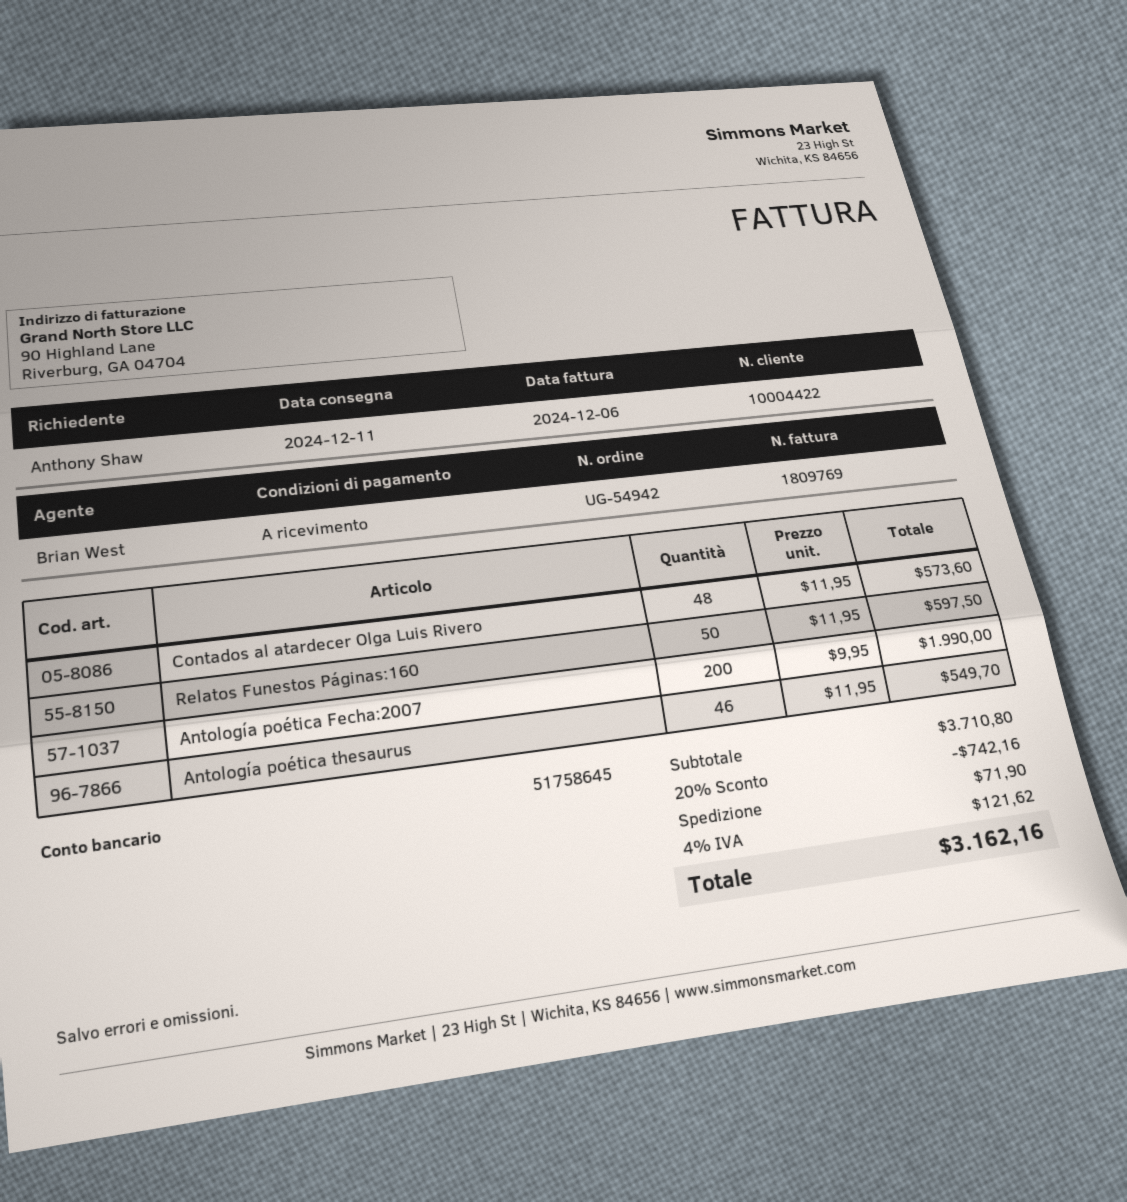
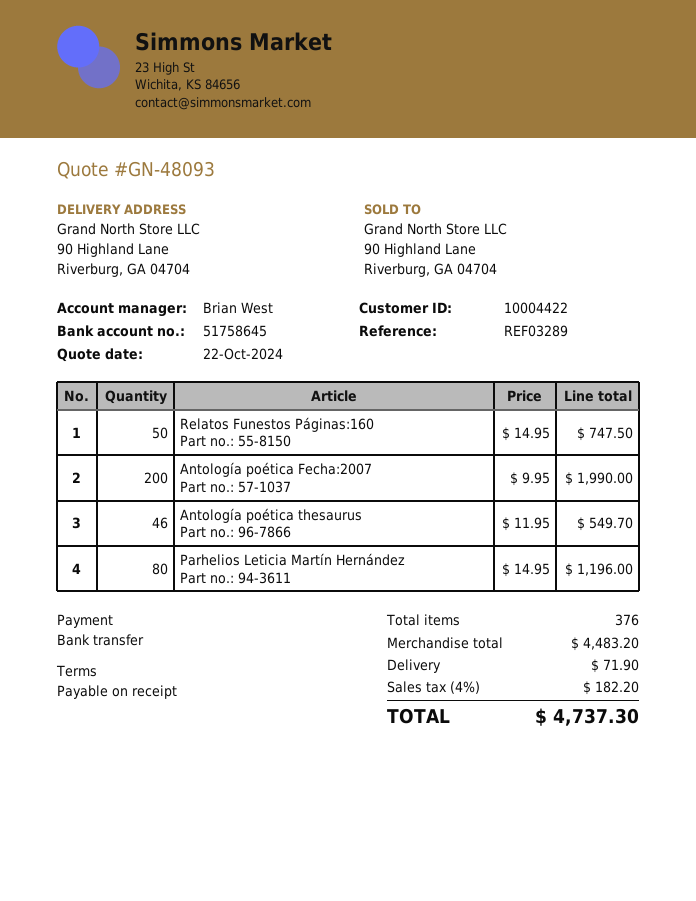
Contados al atardecer Olga Luis Rivero: 48 x 11.95 = 573.60 -> none
Relatos Funestos Páginas:160: 50 x 11.95 = 597.50 -> 50 x 14.95 = 747.50
Parhelios Leticia Martín Hernández: none -> 80 x 14.95 = 1196.00
subtotal: 3710.80 -> 4483.20
discount: 20% = 742.16 -> none
tax: 4% = 121.62 -> 4% = 182.20
total: 3162.16 -> 4737.30

